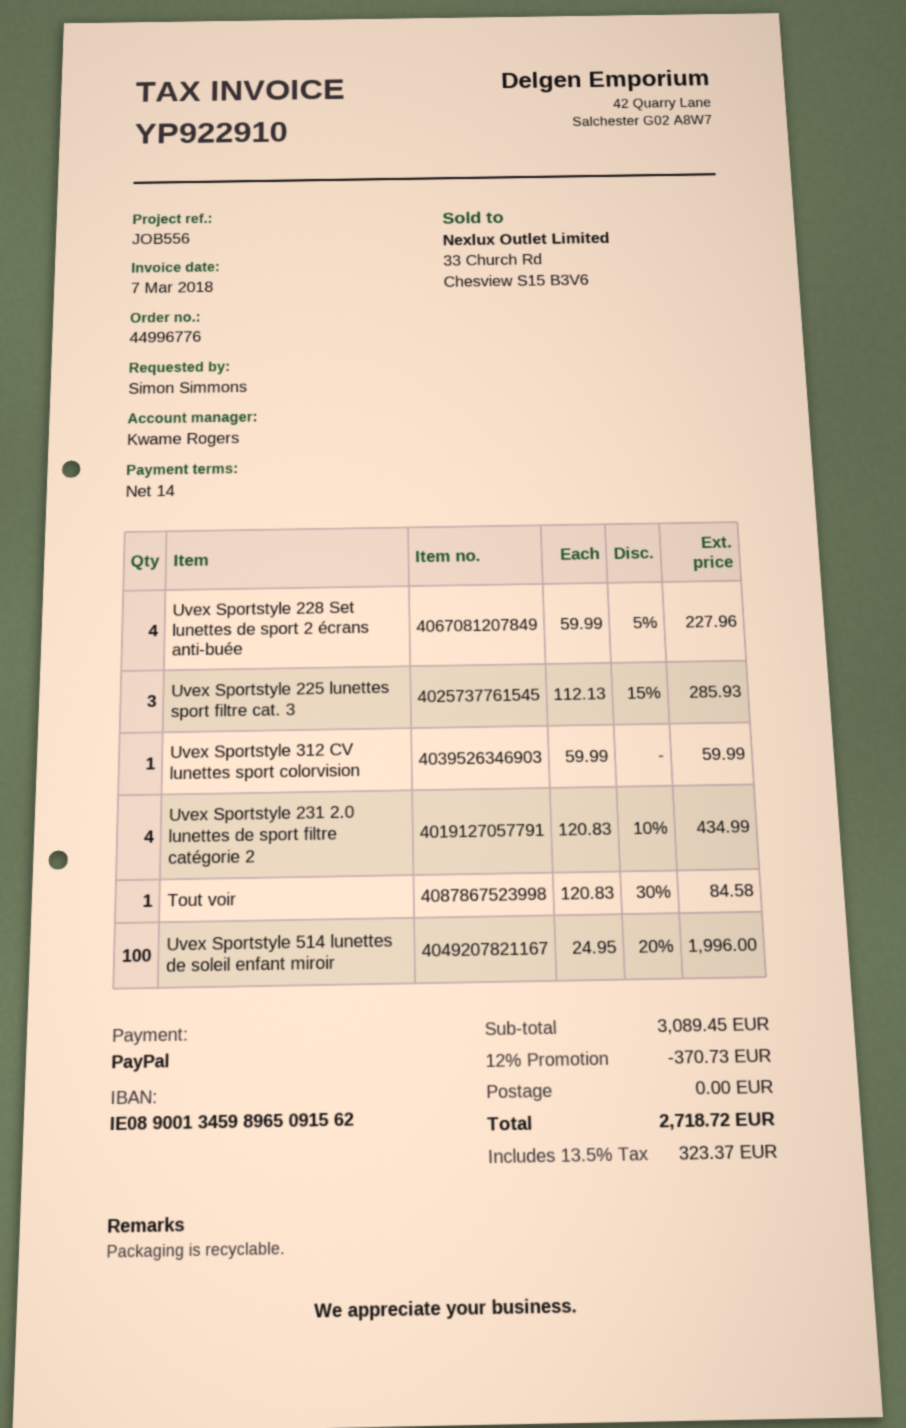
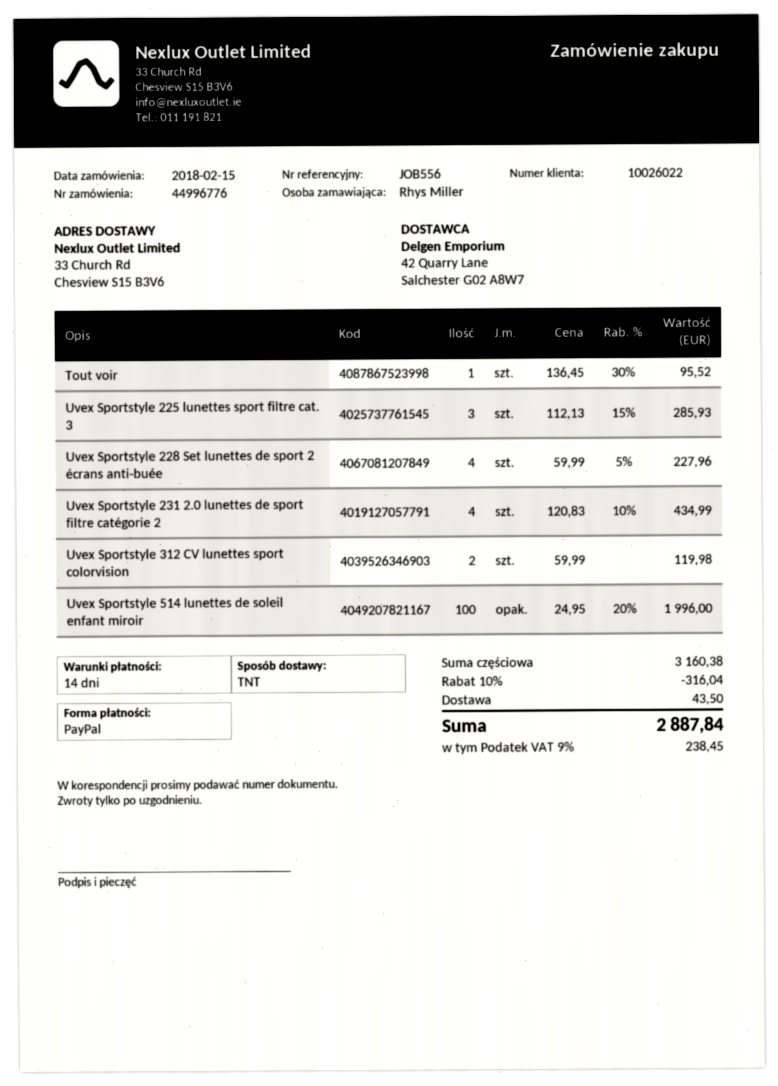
ordered by: Simon Simmons -> Rhys Miller
Uvex Sportstyle 312 CV lunettes sport colorvision: 1 x 59.99 = 59.99 -> 2 x 59.99 = 119.98
Tout voir: 1 x 120.83 - 30% = 84.58 -> 1 x 136.45 - 30% = 95.52
subtotal: 3089.45 -> 3160.38
discount: 12% = 370.73 -> 10% = 316.04
shipping: 0.00 -> 43.50
tax: 13.5% = 323.37 -> 9% = 238.45
total: 2718.72 -> 2887.84

